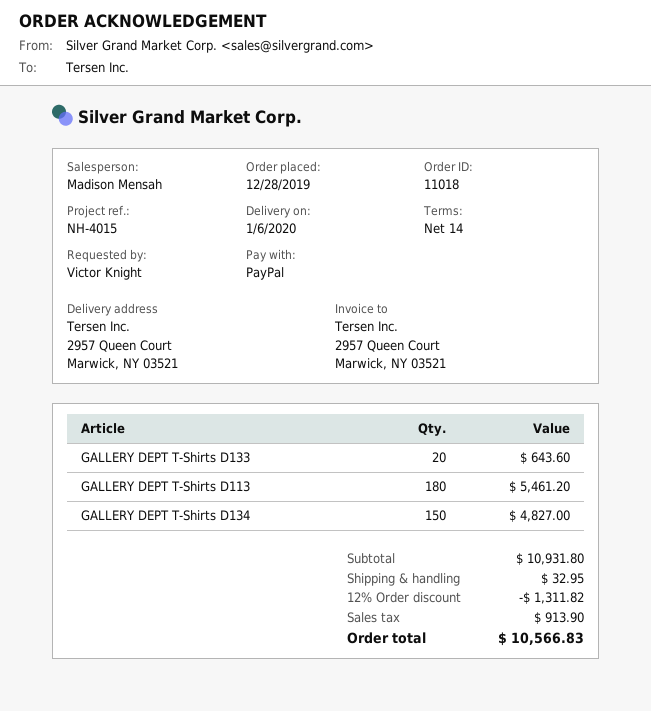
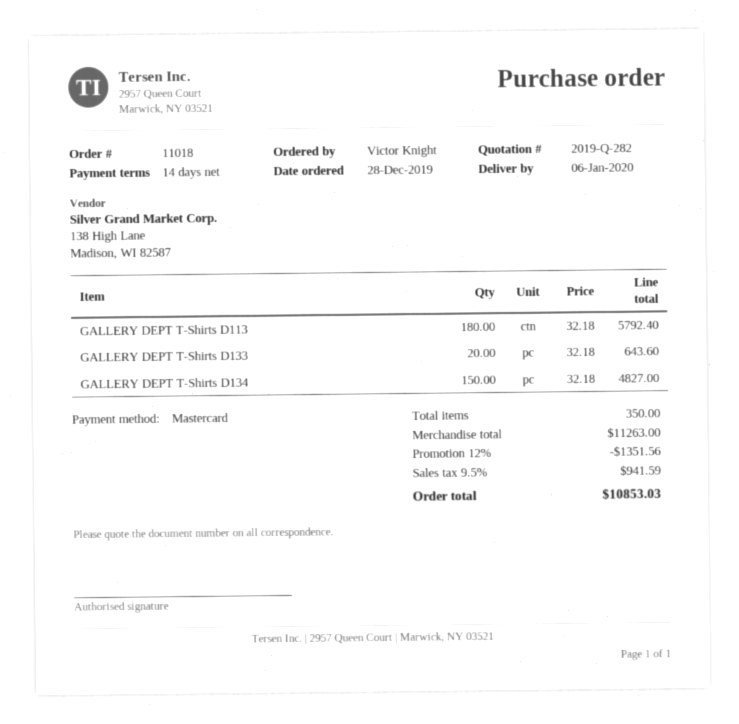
payment method: PayPal -> Mastercard
GALLERY DEPT T-Shirts D113: 180 for 5461.20 -> 180 for 5792.40
subtotal: 10931.80 -> 11263.00
discount: 12% = 1311.82 -> 12% = 1351.56
shipping: 32.95 -> none
tax: 913.90 -> 941.59
total: 10566.83 -> 10853.03

